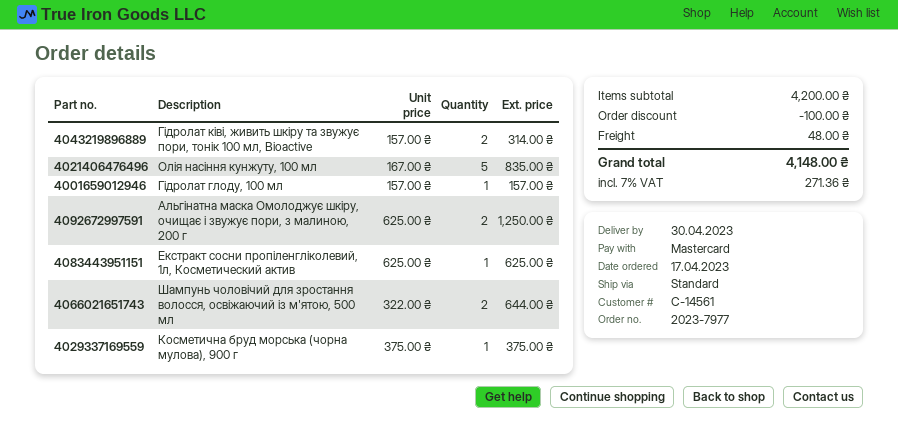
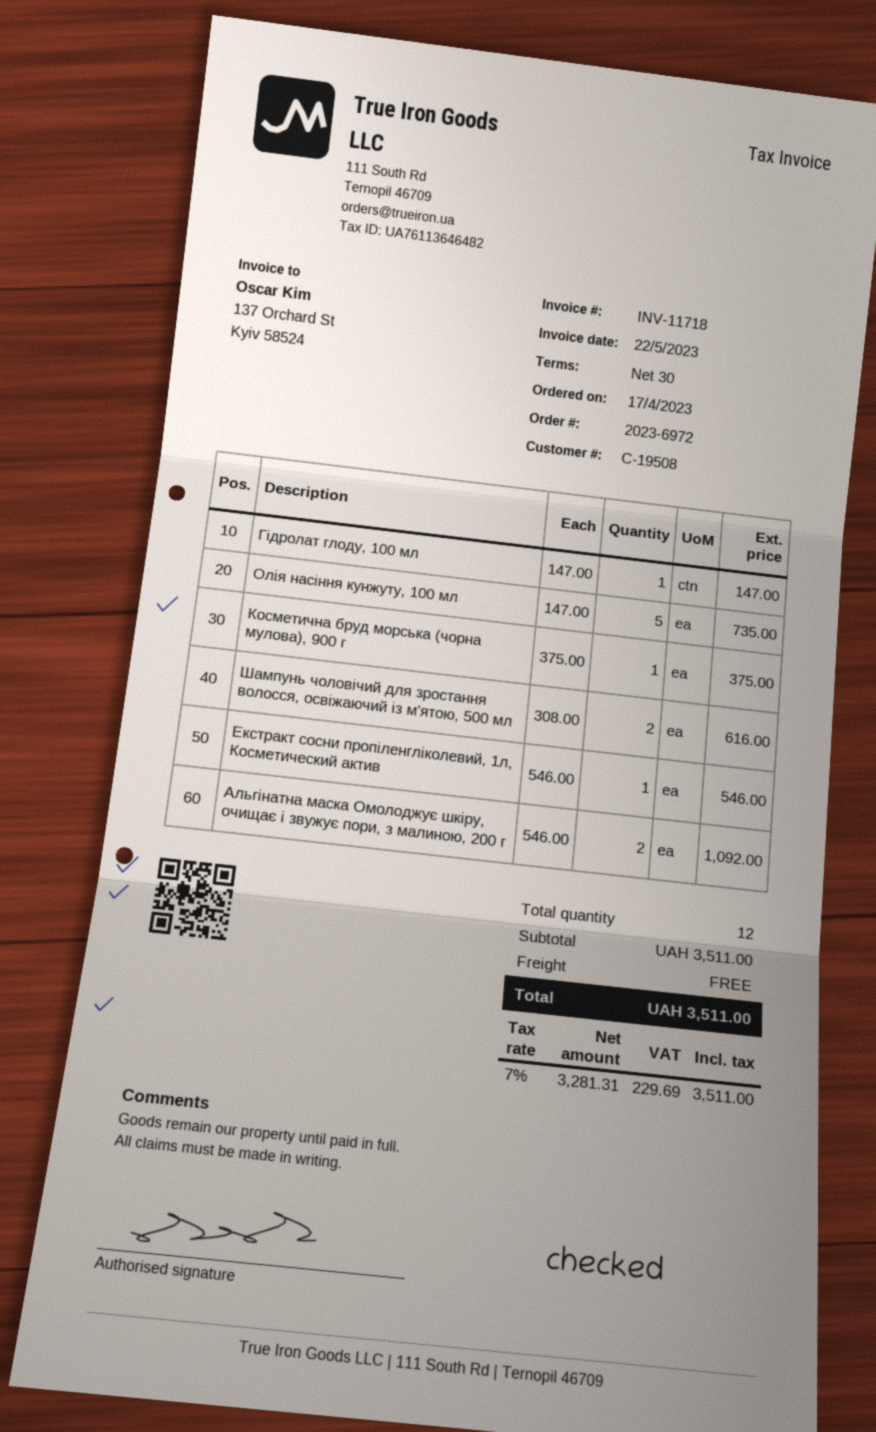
order number: 2023-7977 -> 2023-6972
customer number: C-14561 -> C-19508
Гідролат ківі, живить шкіру та звужує пори, тонік 100 мл, Bioactive: 2 x 157.00 = 314.00 -> none
Олія насіння кунжуту, 100 мл: 5 x 167.00 = 835.00 -> 5 x 147.00 = 735.00
Гідролат глоду, 100 мл: 1 x 157.00 = 157.00 -> 1 x 147.00 = 147.00
Альгінатна маска Омолоджує шкіру, очищає і звужує пори, з малиною, 200 г: 2 x 625.00 = 1250.00 -> 2 x 546.00 = 1092.00
Екстракт сосни пропіленгліколевий, 1л, Косметический актив: 1 x 625.00 = 625.00 -> 1 x 546.00 = 546.00
Шампунь чоловічий для зростання волосся, освіжаючий із м'ятою, 500 мл: 2 x 322.00 = 644.00 -> 2 x 308.00 = 616.00
subtotal: 4200.00 -> 3511.00
discount: 100.00 -> none
shipping: 48.00 -> 0.00
tax: 7% = 271.36 -> 7% = 229.69
total: 4148.00 -> 3511.00

